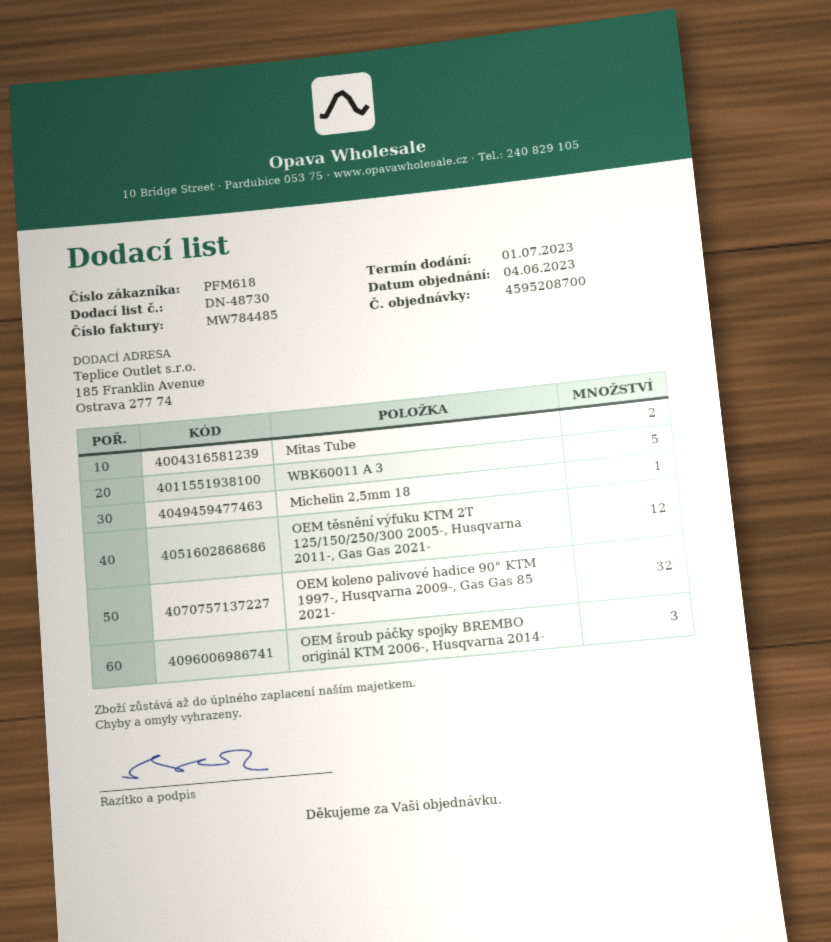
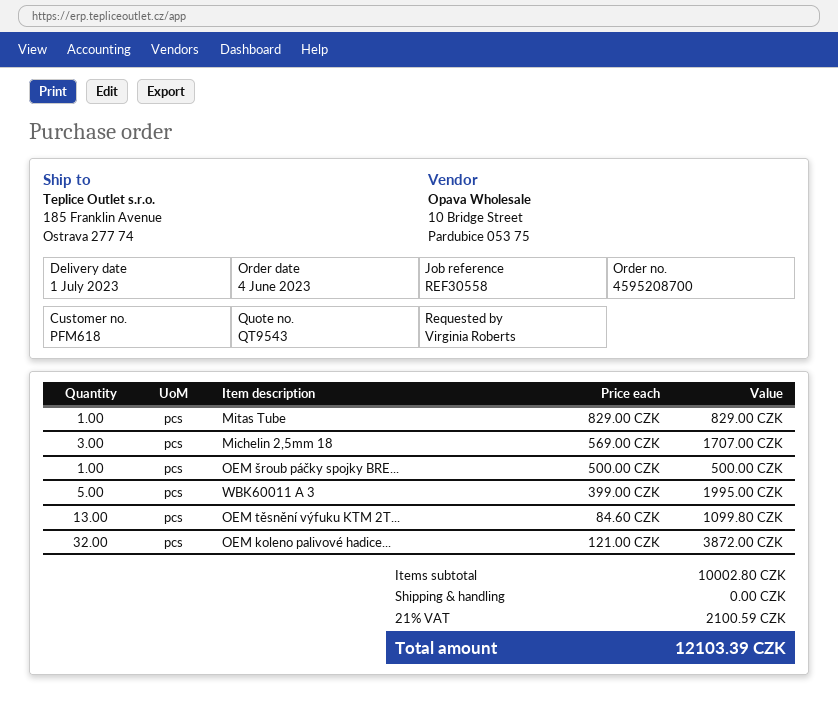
Mitas Tube: 2 -> 1
Michelin 2,5mm 18: 1 -> 3
OEM těsnění výfuku KTM 2T 125/150/250/300 2005-, Husqvarna 2011-, Gas Gas 2021-: 12 -> 13
OEM šroub páčky spojky BREMBO originál KTM 2006-, Husqvarna 2014-: 3 -> 1

